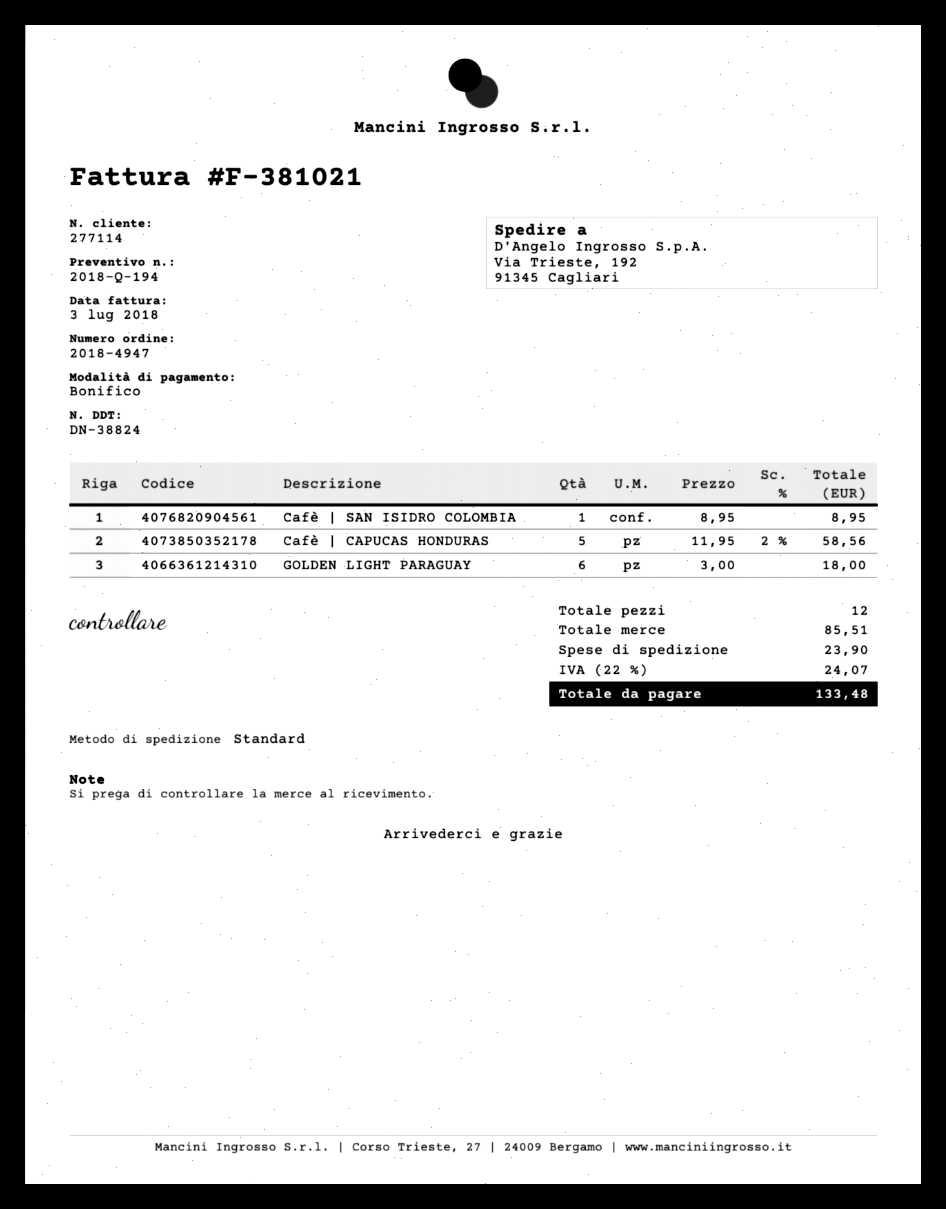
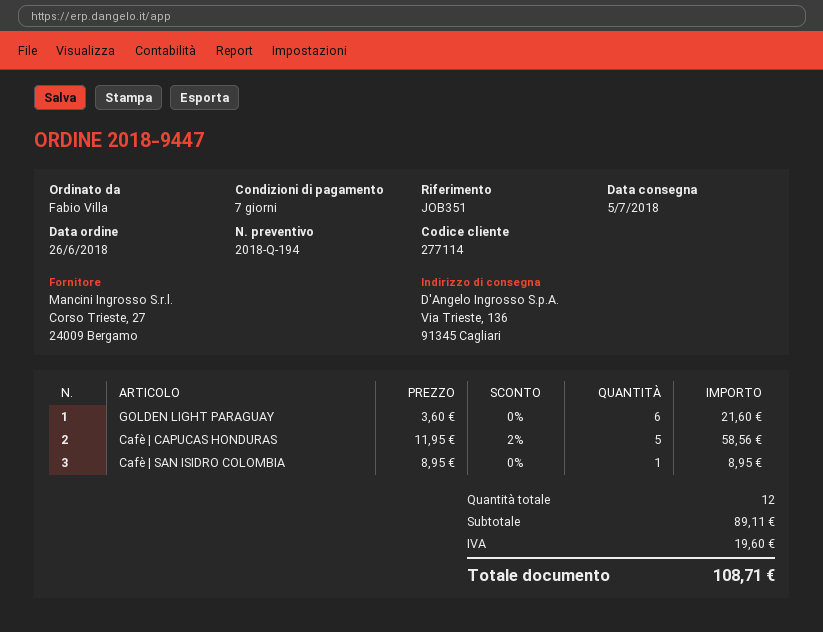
order number: 2018-4947 -> 2018-9447
ship to: Via Trieste, 192, 91345 Cagliari -> Via Trieste, 136, 91345 Cagliari
GOLDEN LIGHT PARAGUAY: 6 x 3.00 = 18.00 -> 6 x 3.60 = 21.60
subtotal: 85.51 -> 89.11
shipping: 23.90 -> none
tax: 24.07 -> 19.60
total: 133.48 -> 108.71

